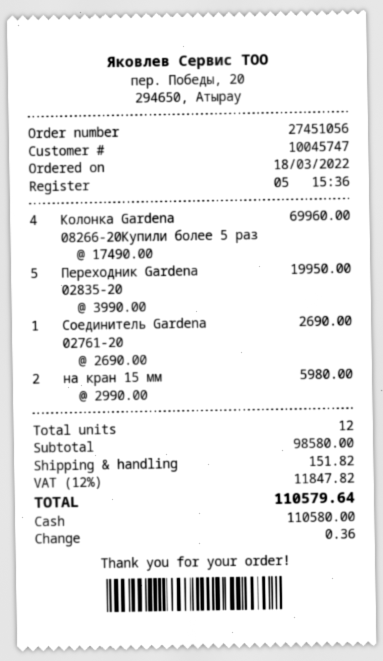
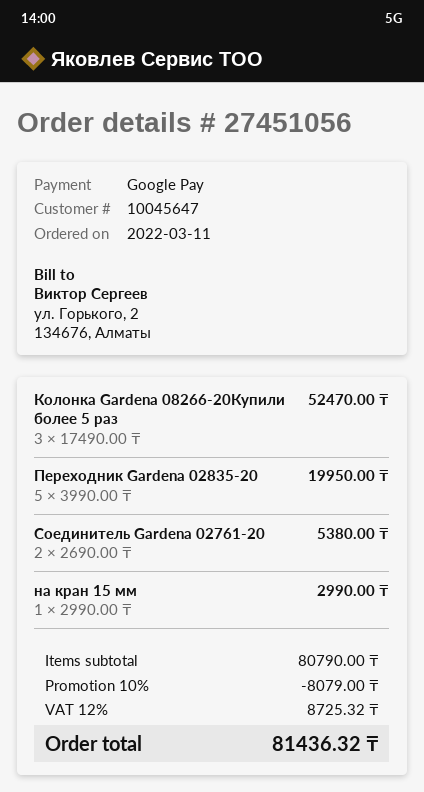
order date: 2022-03-18 -> 2022-03-11
customer number: 10045747 -> 10045647
payment method: cash -> Google Pay
Колонка Gardena 08266-20Купили более 5 раз: 4 x 17490.00 = 69960.00 -> 3 x 17490.00 = 52470.00
Соединитель Gardena 02761-20: 1 x 2690.00 = 2690.00 -> 2 x 2690.00 = 5380.00
на кран 15 мм: 2 x 2990.00 = 5980.00 -> 1 x 2990.00 = 2990.00
subtotal: 98580.00 -> 80790.00
discount: none -> 10% = 8079.00
shipping: 151.82 -> none
tax: 12% = 11847.82 -> 12% = 8725.32
total: 110579.64 -> 81436.32

